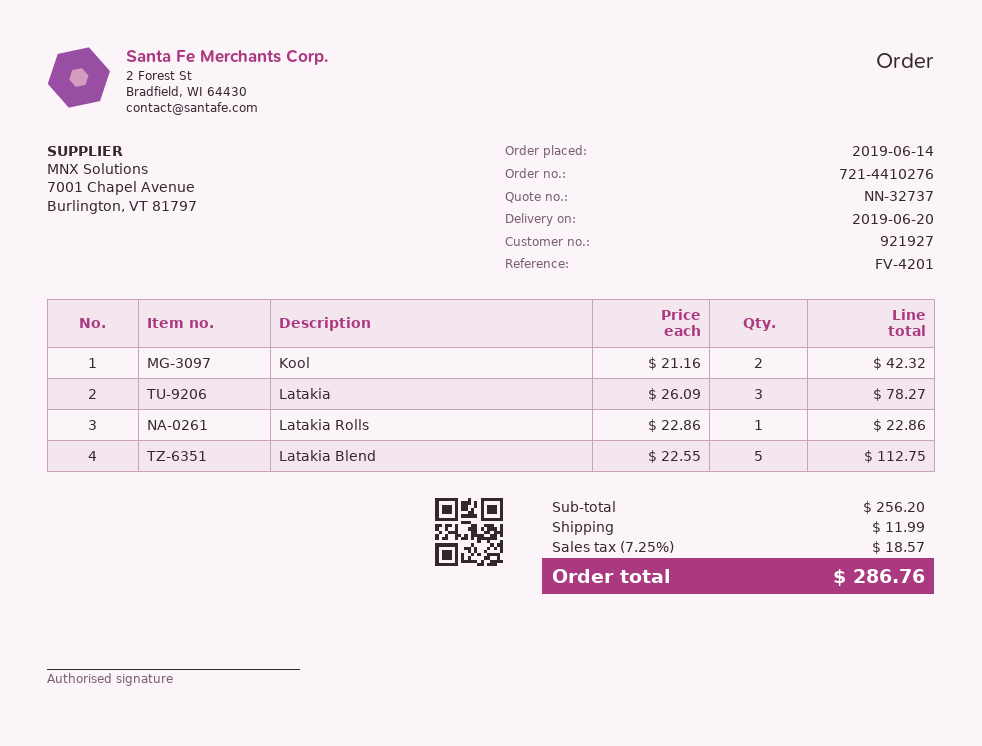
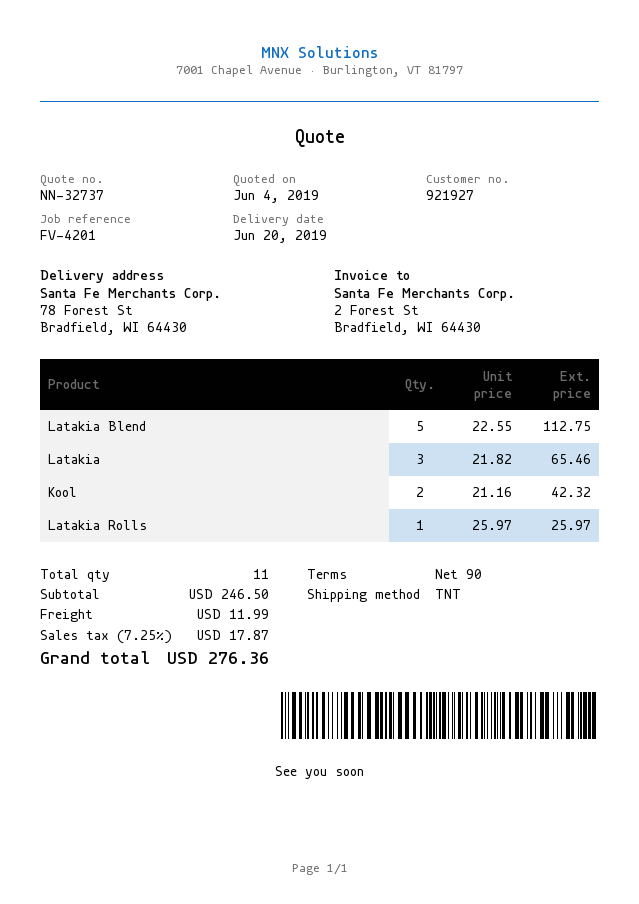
Latakia: 3 x 26.09 = 78.27 -> 3 x 21.82 = 65.46
Latakia Rolls: 1 x 22.86 = 22.86 -> 1 x 25.97 = 25.97
subtotal: 256.20 -> 246.50
tax: 7.25% = 18.57 -> 7.25% = 17.87
total: 286.76 -> 276.36

